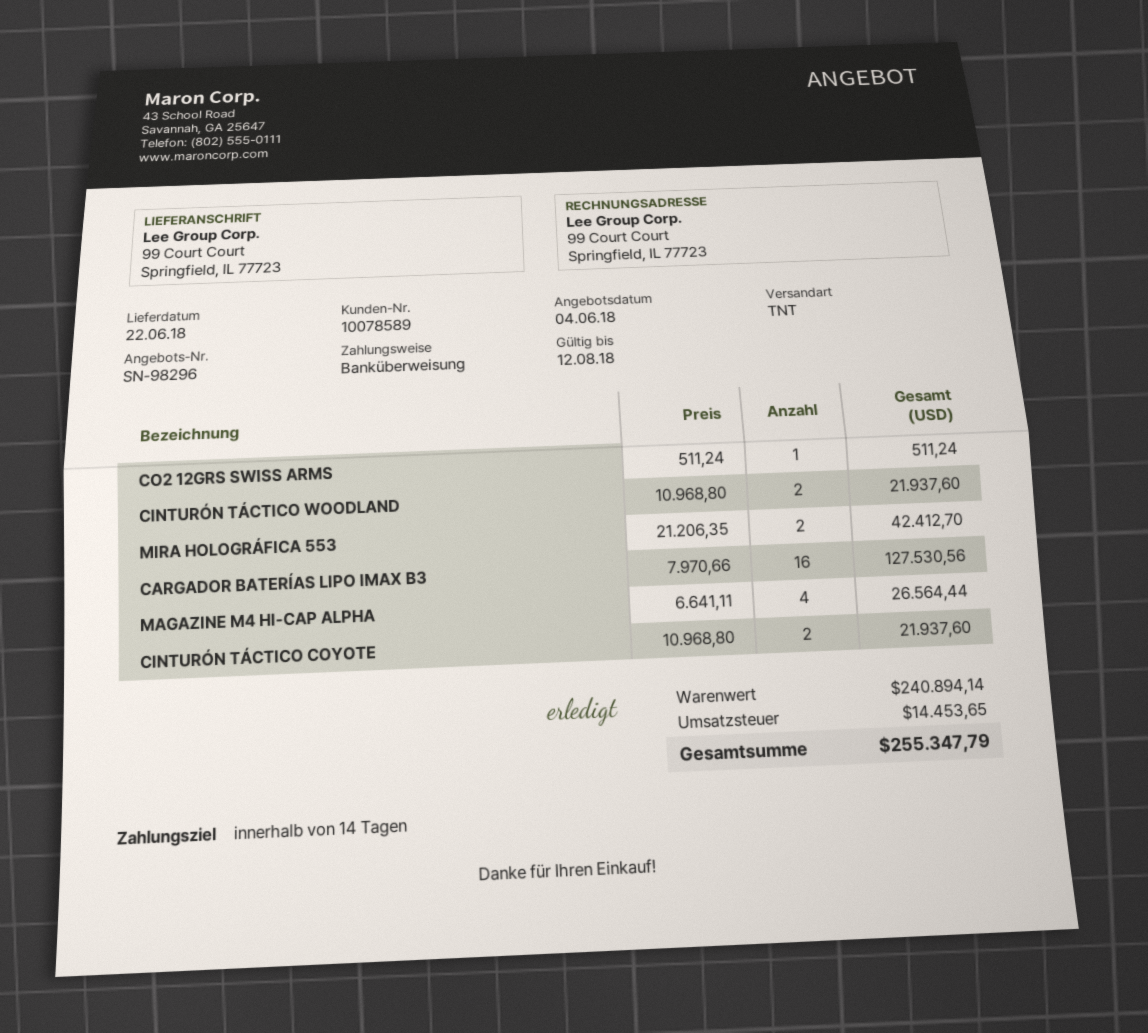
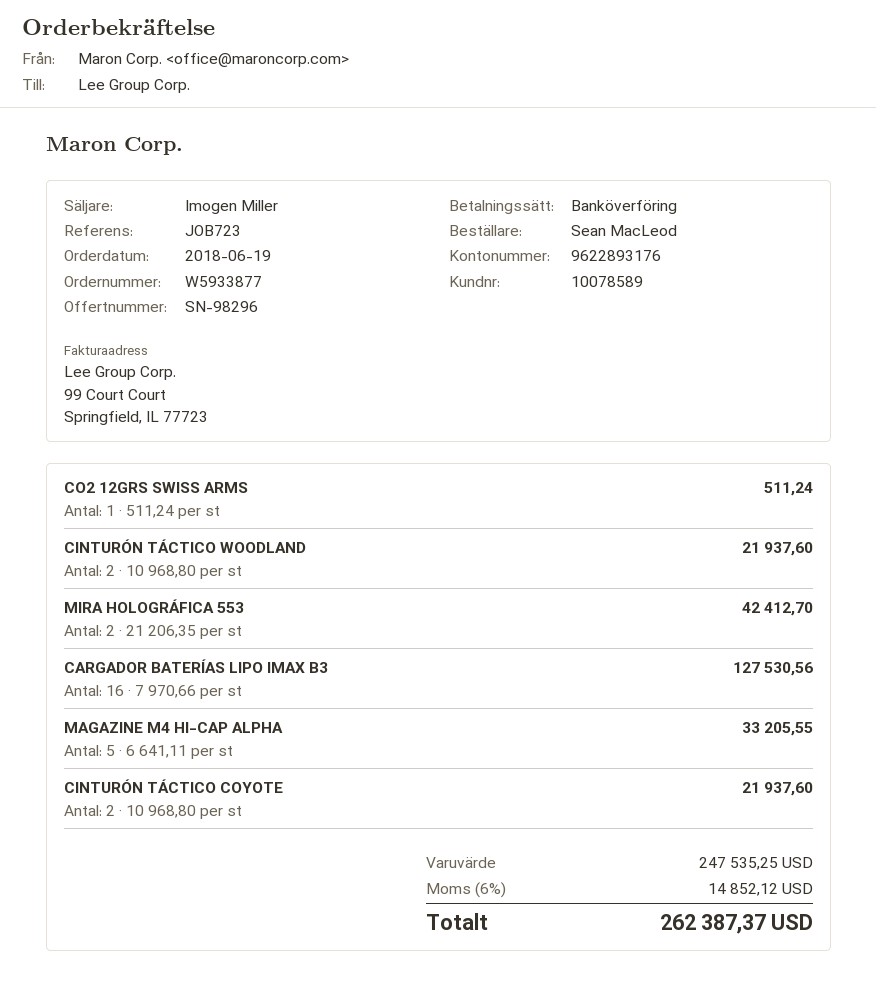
MAGAZINE M4 HI-CAP ALPHA: 4 x 6641.11 = 26564.44 -> 5 x 6641.11 = 33205.55
subtotal: 240894.14 -> 247535.25
tax: 14453.65 -> 14852.12
total: 255347.79 -> 262387.37

